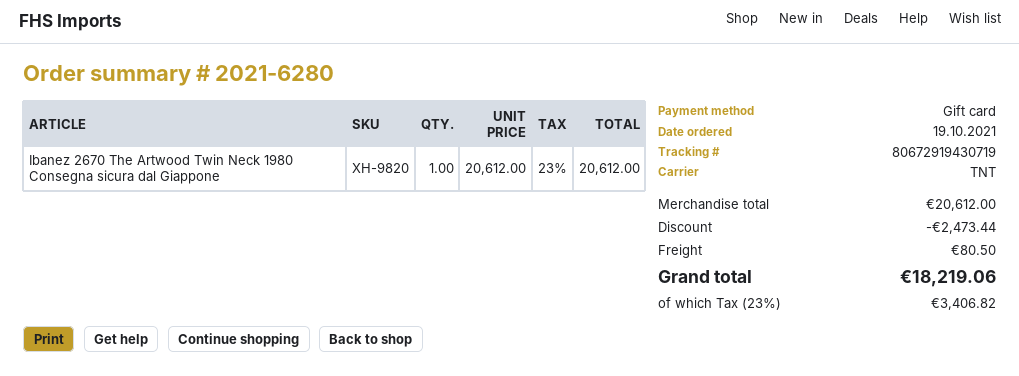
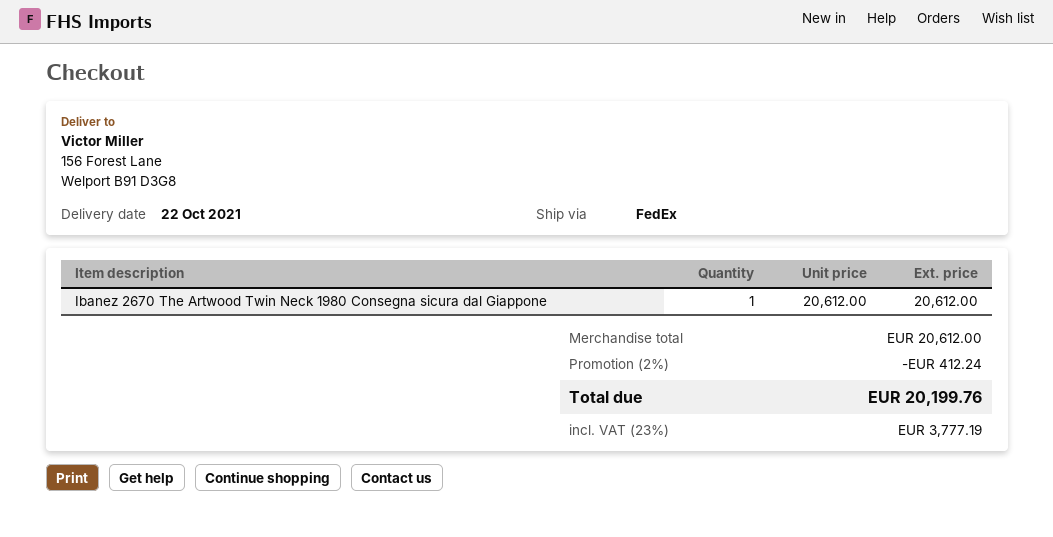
shipping method: TNT -> FedEx
discount: 2473.44 -> 412.24
shipping: 80.50 -> none
tax: 23% = 3406.82 -> 23% = 3777.19
total: 18219.06 -> 20199.76

